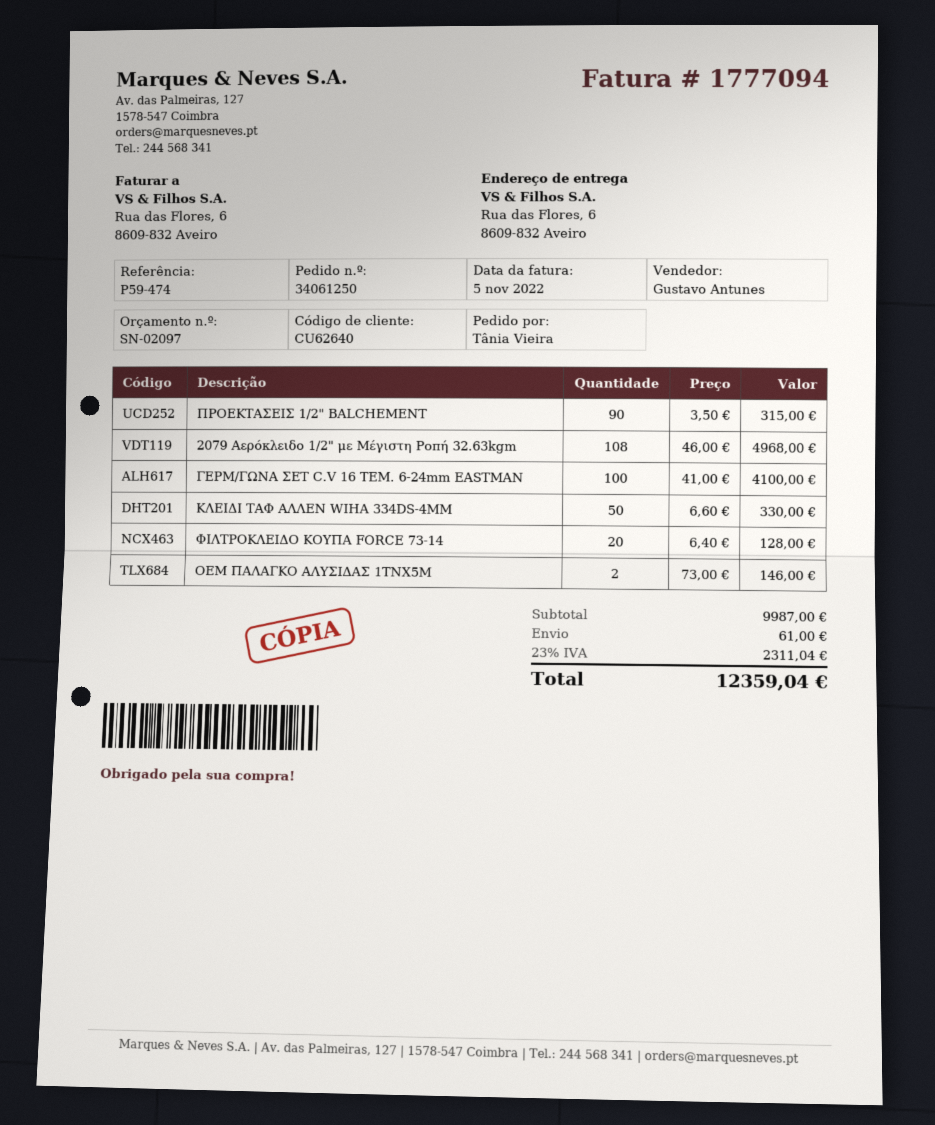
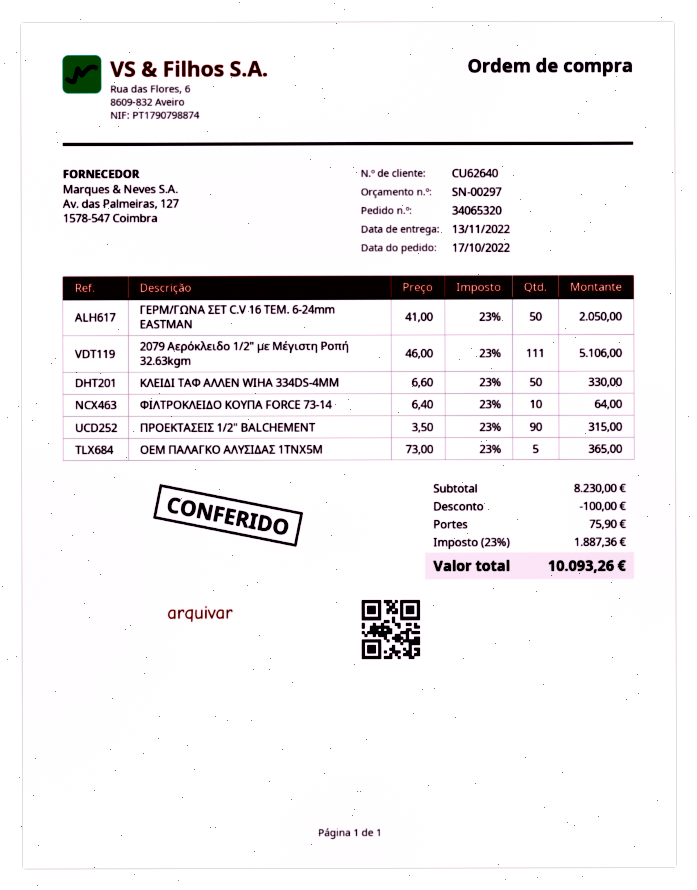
quote number: SN-02097 -> SN-00297
order number: 34061250 -> 34065320
2079 Αερόκλειδο 1/2" με Μέγιστη Ροπή 32.63kgm: 108 x 46.00 = 4968.00 -> 111 x 46.00 = 5106.00
ΓΕΡΜ/ΓΩΝΑ ΣΕΤ C.V 16 TΕΜ. 6-24mm EASTMAN: 100 x 41.00 = 4100.00 -> 50 x 41.00 = 2050.00
ΦΙΛΤΡΟΚΛΕΙΔΟ ΚΟΥΠΑ FORCE 73-14: 20 x 6.40 = 128.00 -> 10 x 6.40 = 64.00
OEM ΠΑΛΑΓΚΟ ΑΛΥΣΙΔΑΣ 1TNX5M: 2 x 73.00 = 146.00 -> 5 x 73.00 = 365.00
subtotal: 9987.00 -> 8230.00
discount: none -> 100.00
shipping: 61.00 -> 75.90
tax: 23% = 2311.04 -> 23% = 1887.36
total: 12359.04 -> 10093.26

